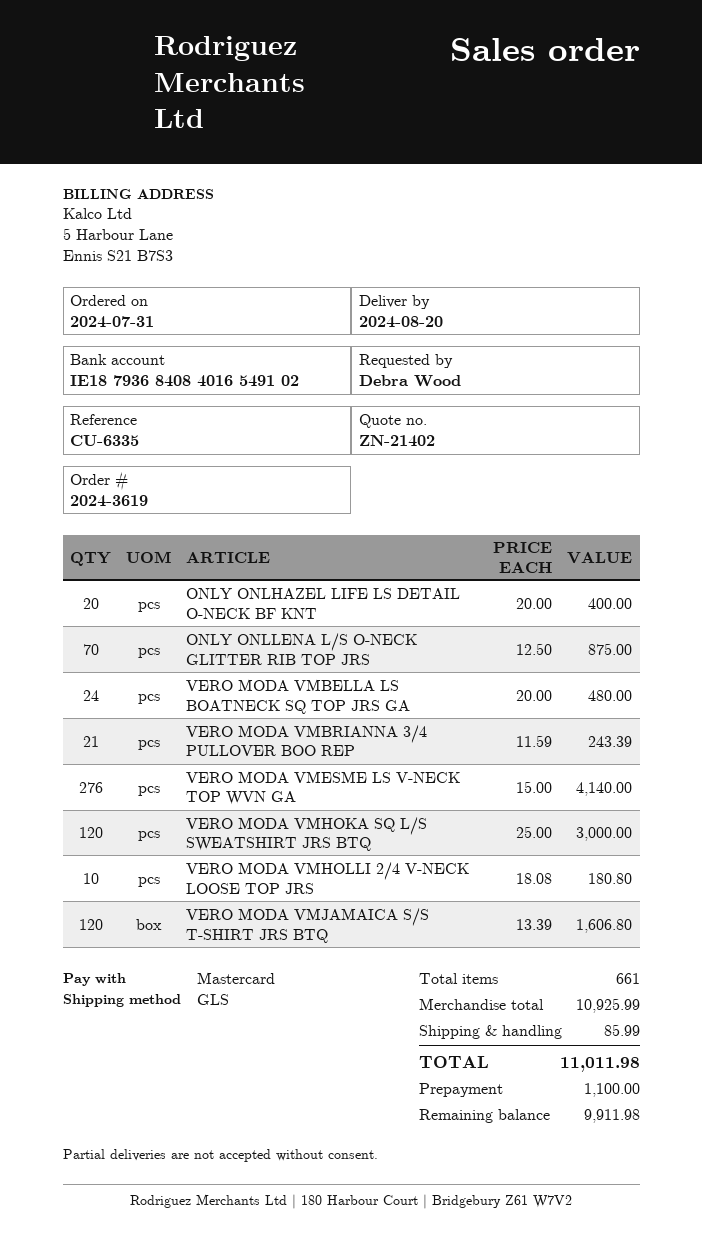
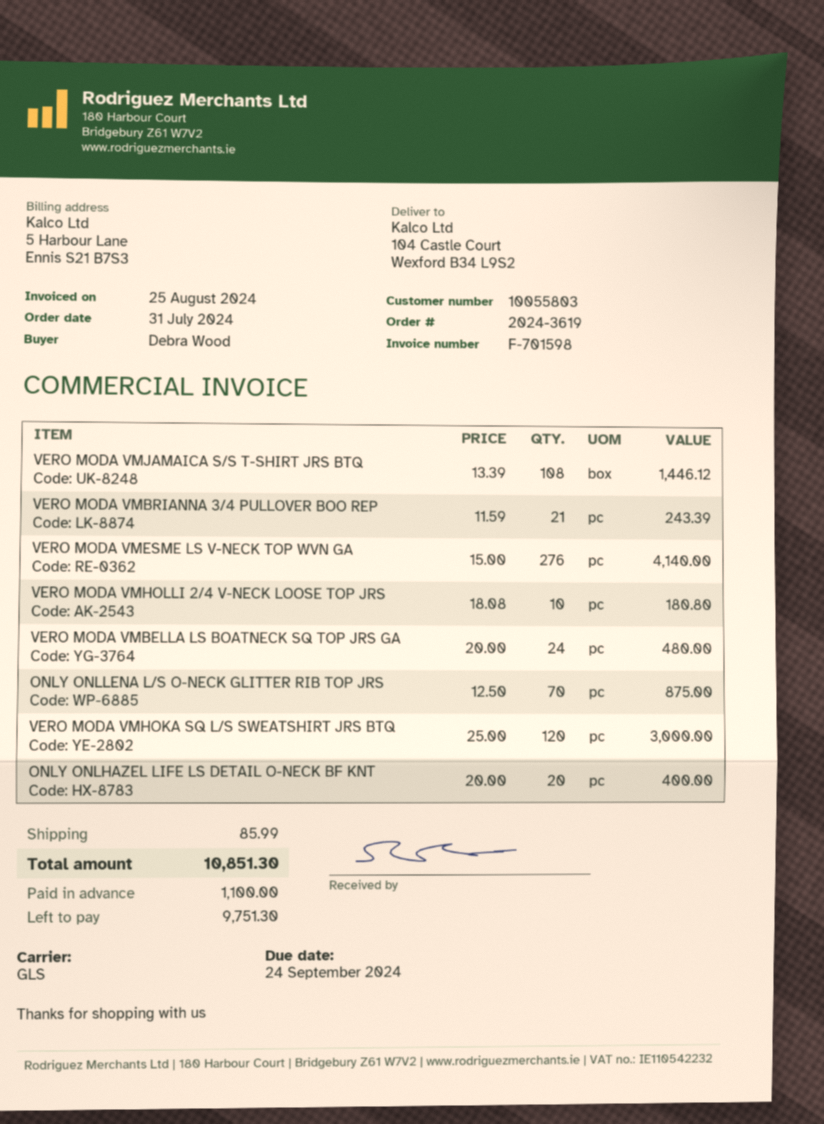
VERO MODA VMJAMAICA S/S T-SHIRT JRS BTQ: 120 x 13.39 = 1606.80 -> 108 x 13.39 = 1446.12
total: 11011.98 -> 10851.30
balance: 9911.98 -> 9751.30

